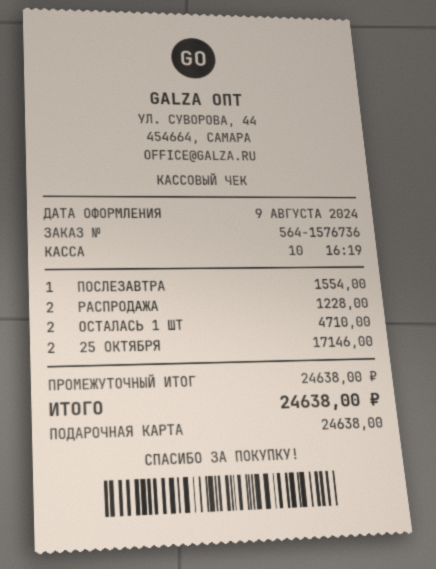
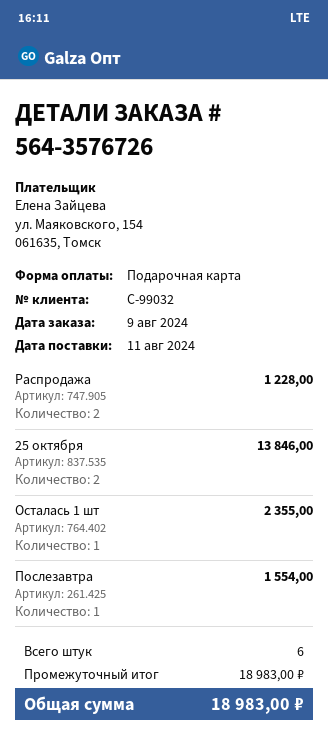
order number: 564-1576736 -> 564-3576726
ОСТАЛАСЬ 1 ШТ: 2 for 4710.00 -> 1 for 2355.00
25 ОКТЯБРЯ: 2 for 17146.00 -> 2 for 13846.00
subtotal: 24638.00 -> 18983.00
total: 24638.00 -> 18983.00

